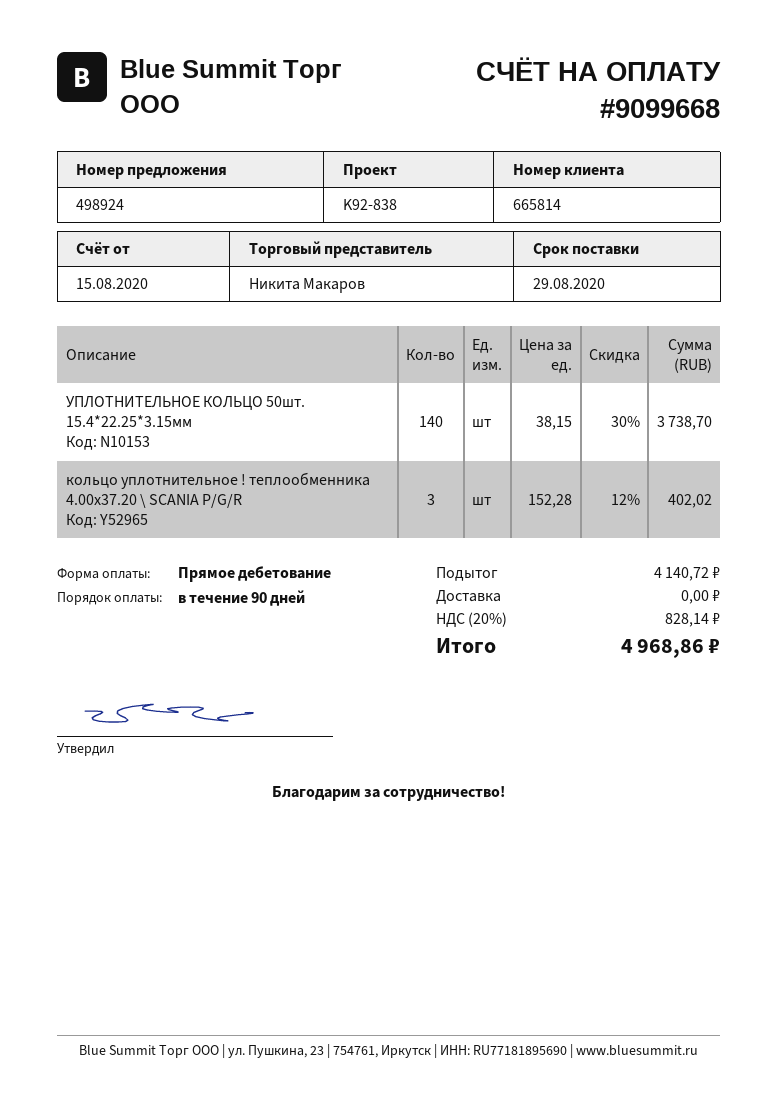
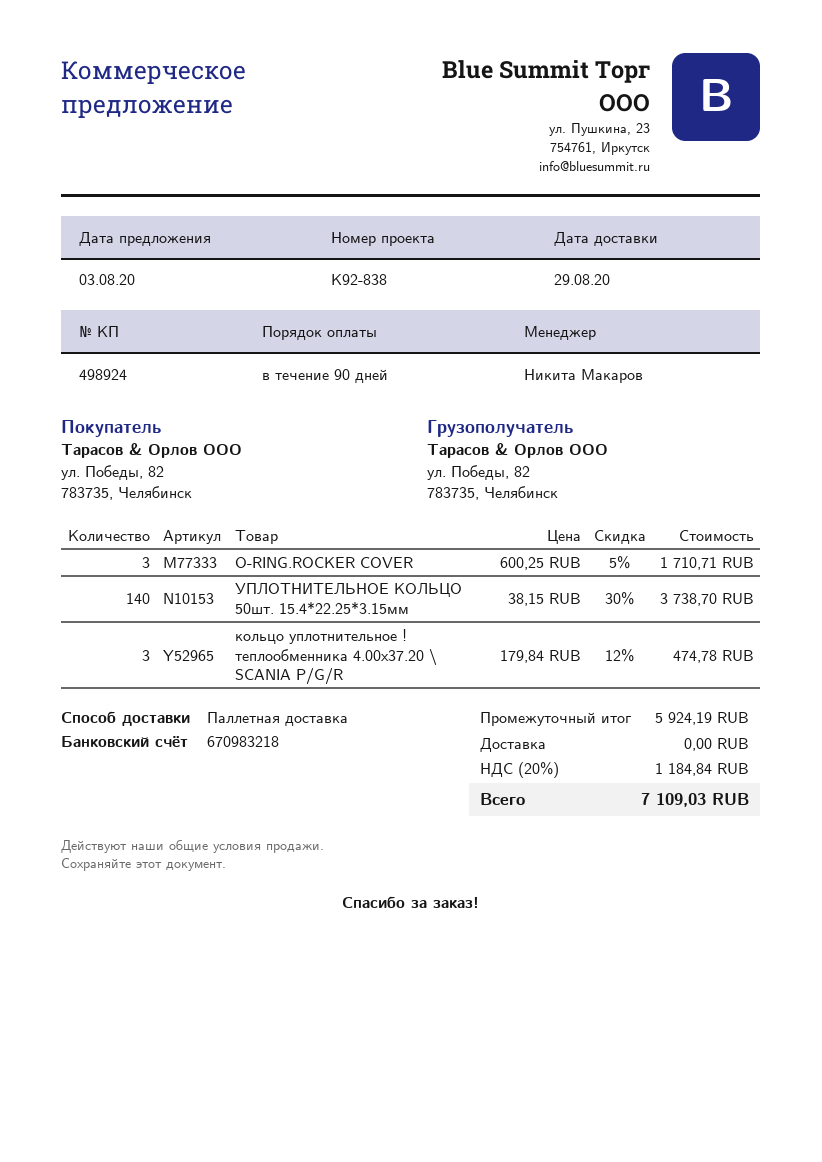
кольцо уплотнительное ! теплообменника 4.00x37.20 \ SCANIA P/G/R: 3 x 152.28 - 12% = 402.02 -> 3 x 179.84 - 12% = 474.78
O-RING.ROCKER COVER: none -> 3 x 600.25 - 5% = 1710.71
subtotal: 4140.72 -> 5924.19
tax: 20% = 828.14 -> 20% = 1184.84
total: 4968.86 -> 7109.03

